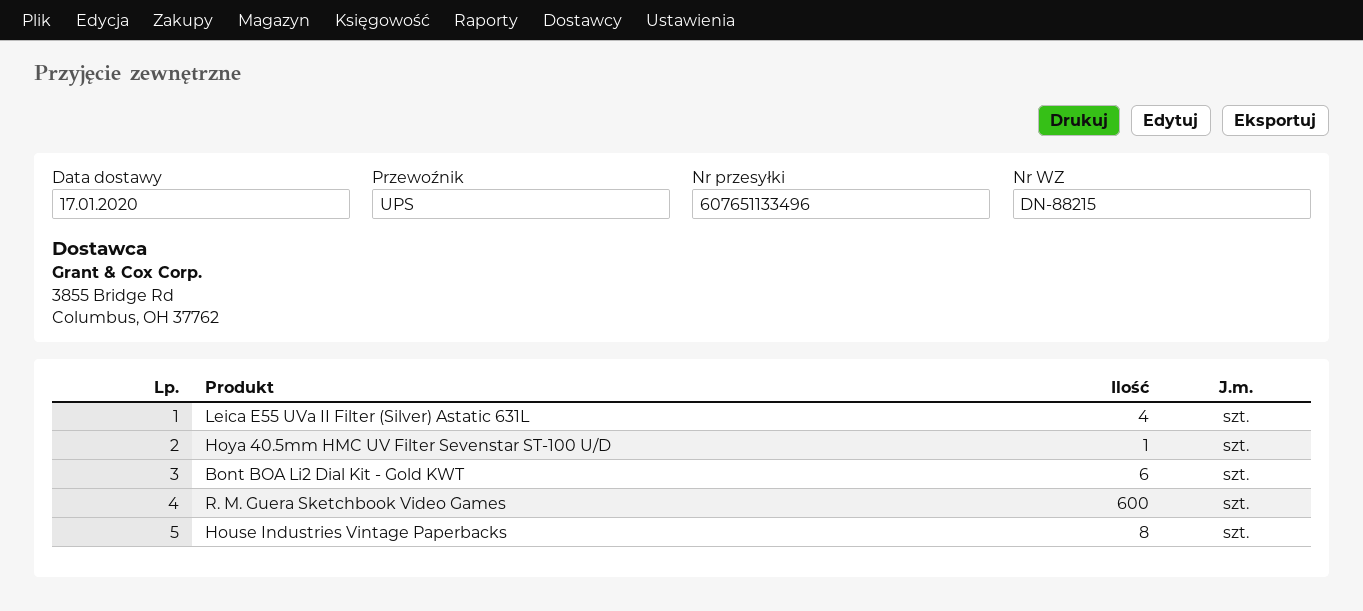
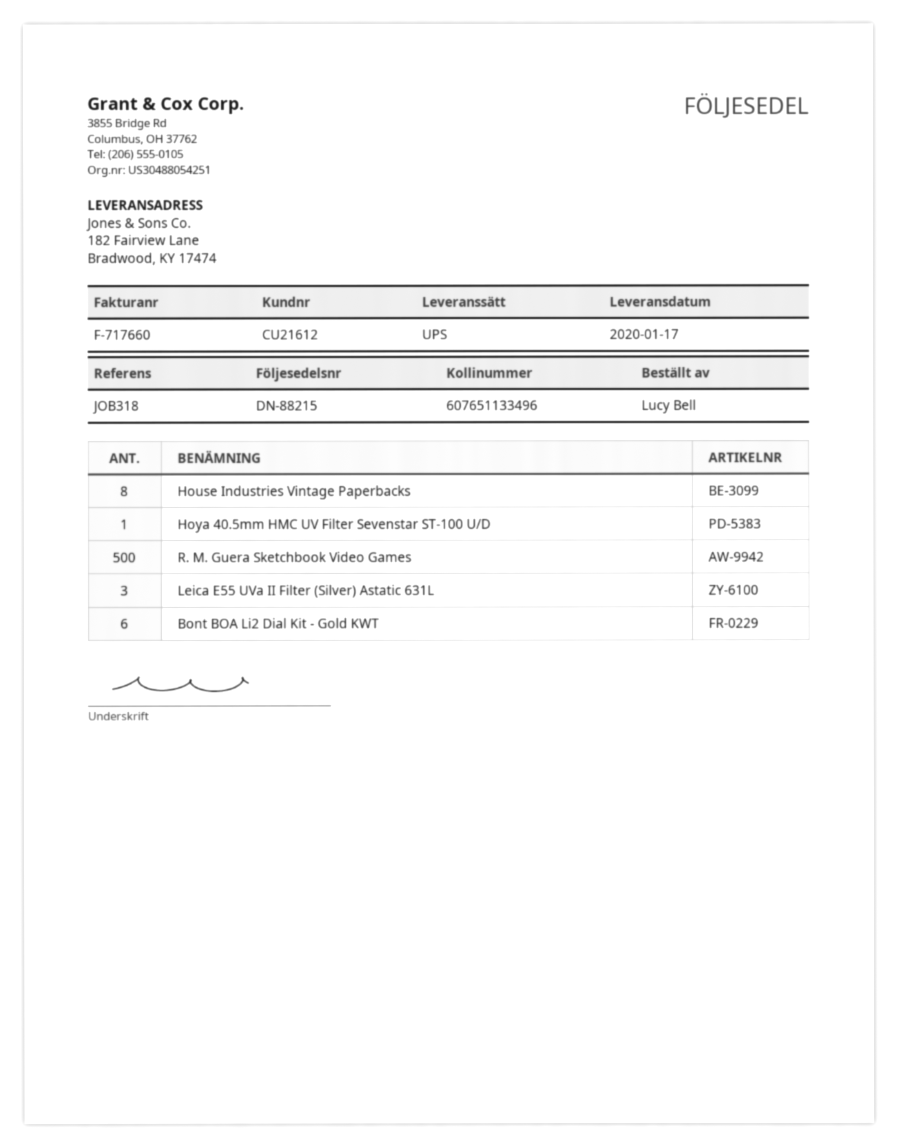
Leica E55 UVa II Filter (Silver) Astatic 631L: 4 -> 3
R. M. Guera Sketchbook Video Games: 600 -> 500

